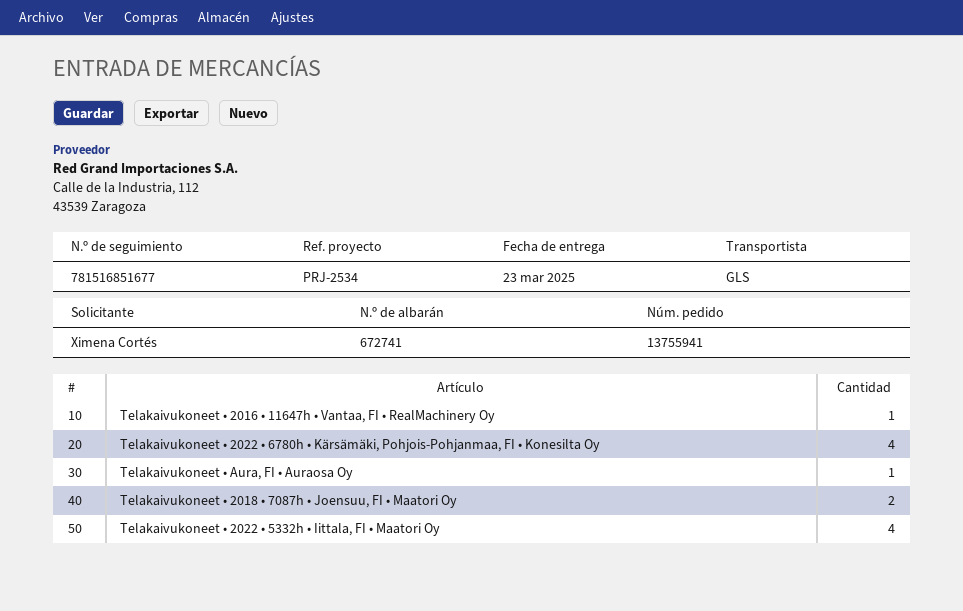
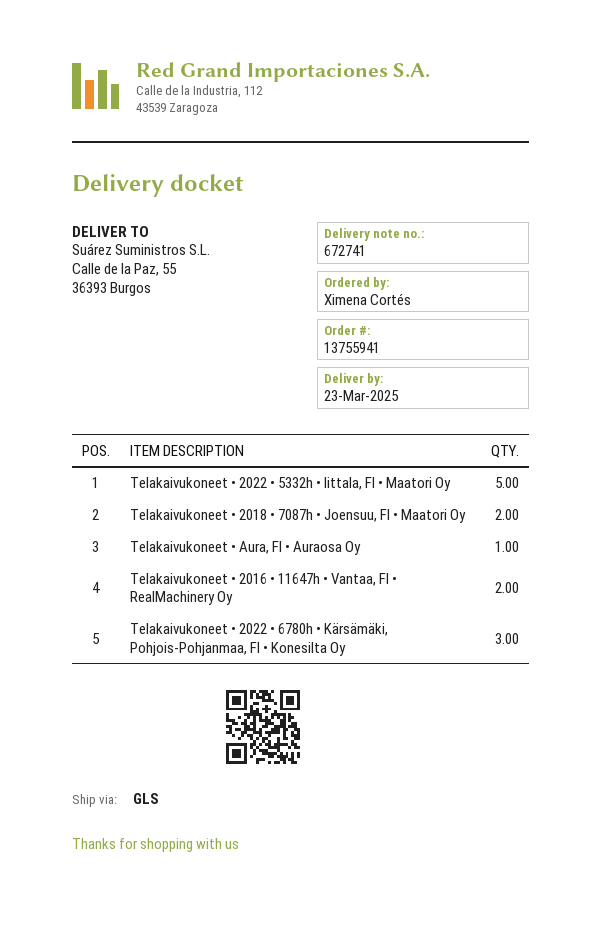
Telakaivukoneet • 2016 • 11647h • Vantaa, FI • RealMachinery Oy: 1 -> 2
Telakaivukoneet • 2022 • 6780h • Kärsämäki, Pohjois-Pohjanmaa, FI • Konesilta Oy: 4 -> 3
Telakaivukoneet • 2022 • 5332h • Iittala, FI • Maatori Oy: 4 -> 5

